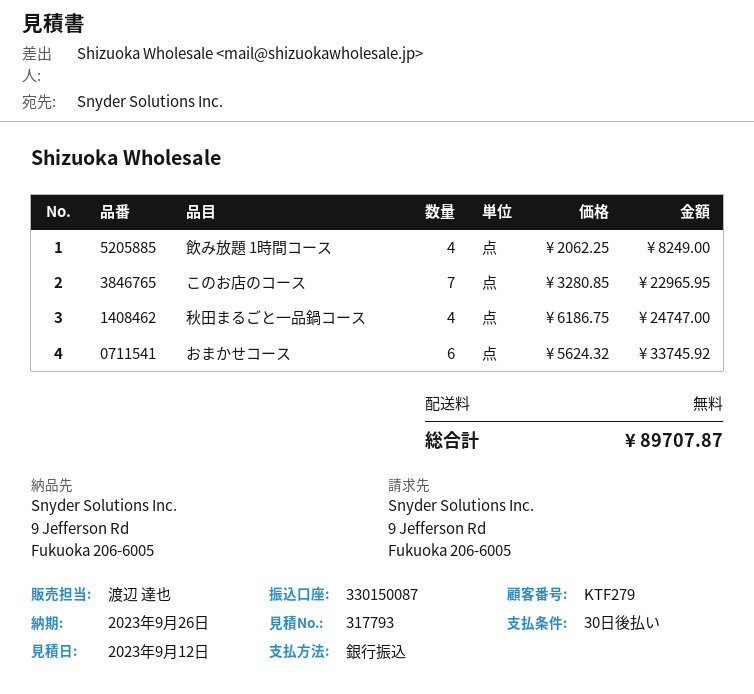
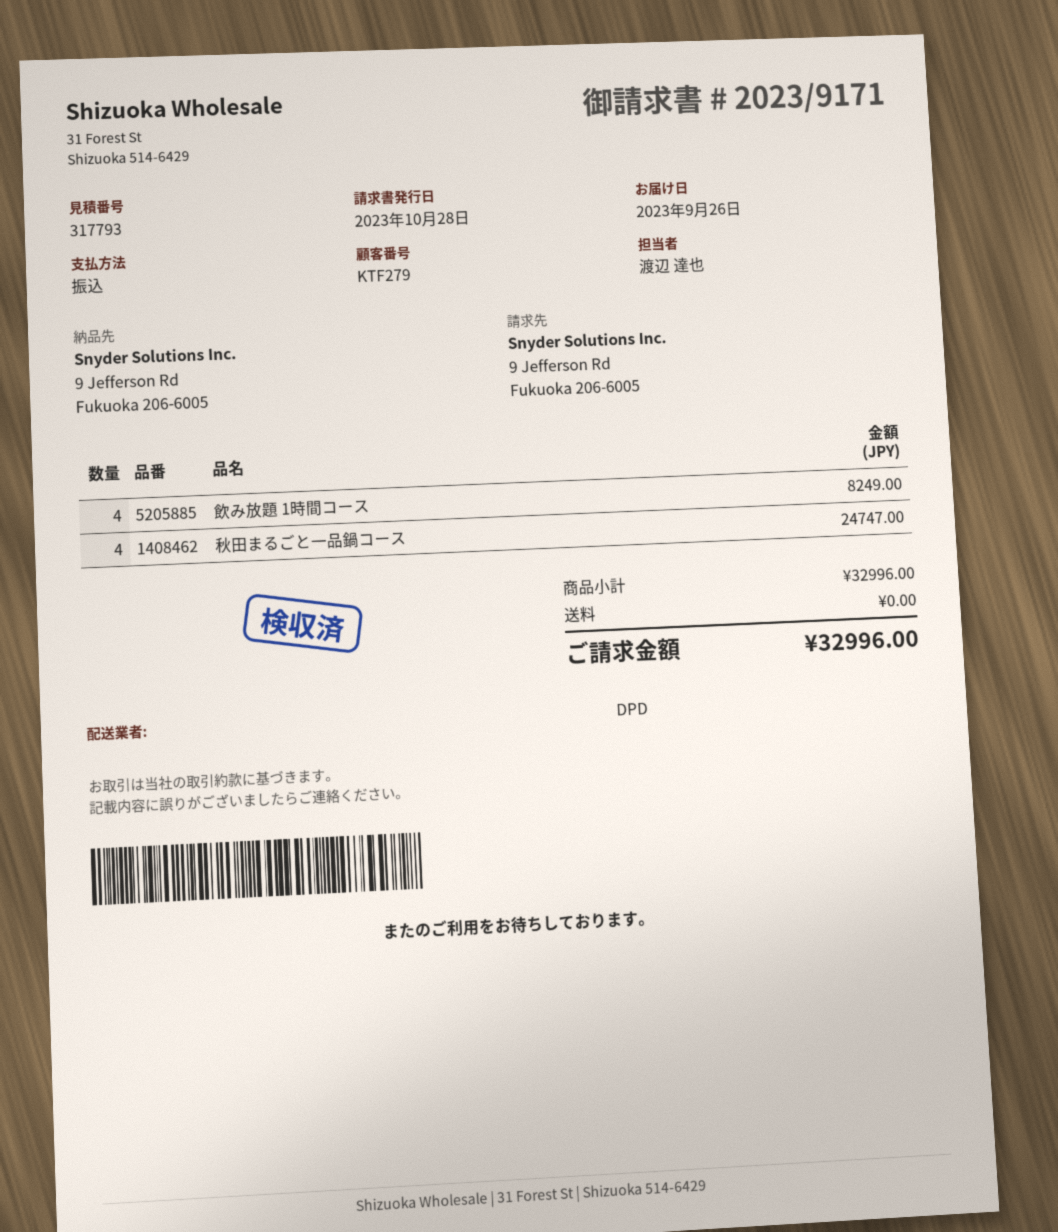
このお店のコース: 7 for 22965.95 -> none
おまかせコース: 6 for 33745.92 -> none
total: 89707.87 -> 32996.00

